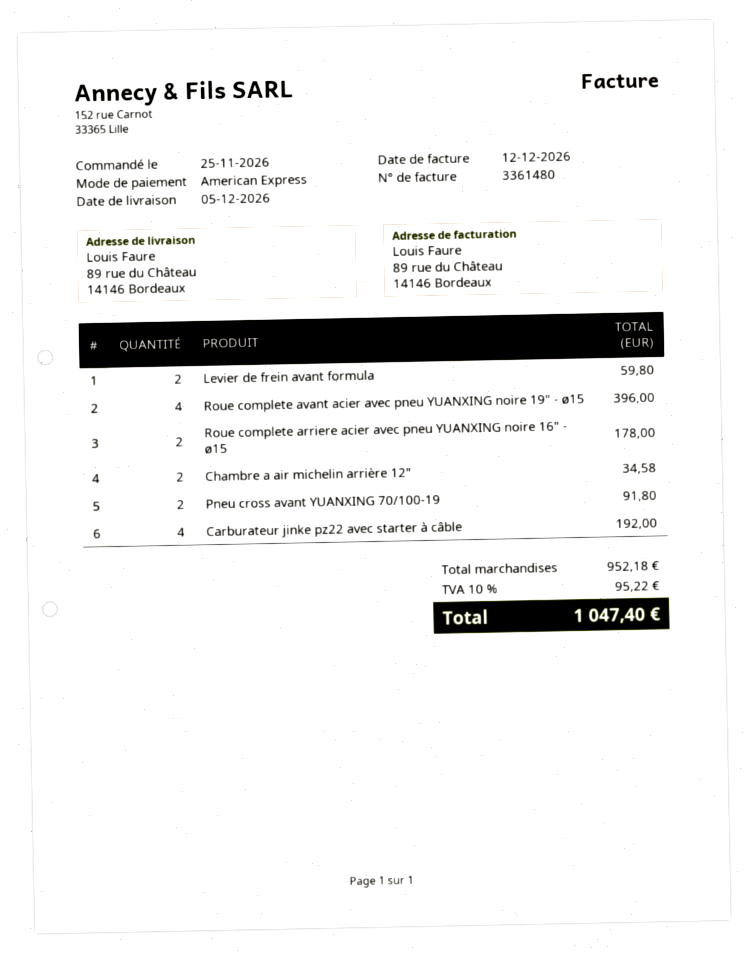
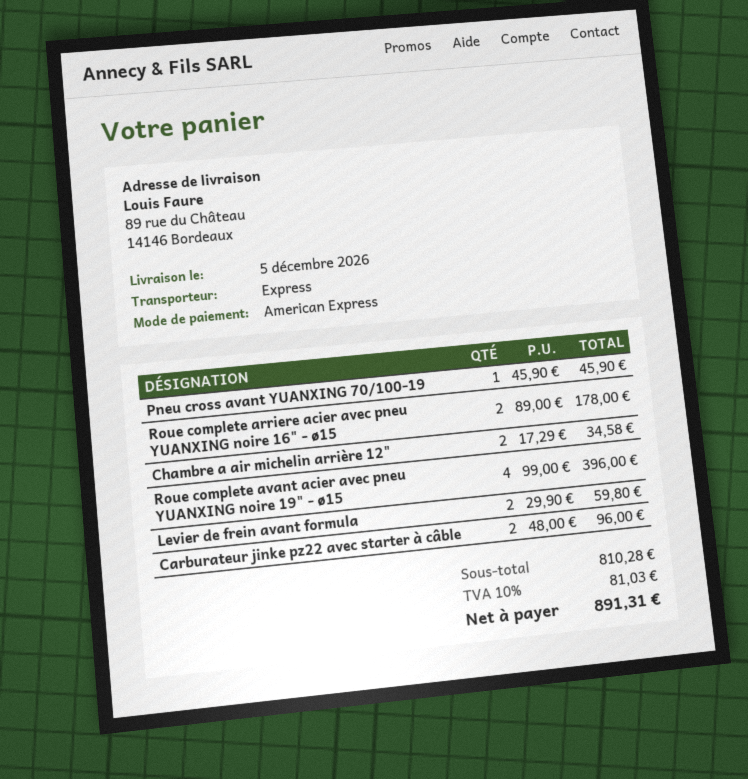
Pneu cross avant YUANXING 70/100-19: 2 for 91.80 -> 1 for 45.90
Carburateur jinke pz22 avec starter à câble: 4 for 192.00 -> 2 for 96.00
subtotal: 952.18 -> 810.28
tax: 10% = 95.22 -> 10% = 81.03
total: 1047.40 -> 891.31

